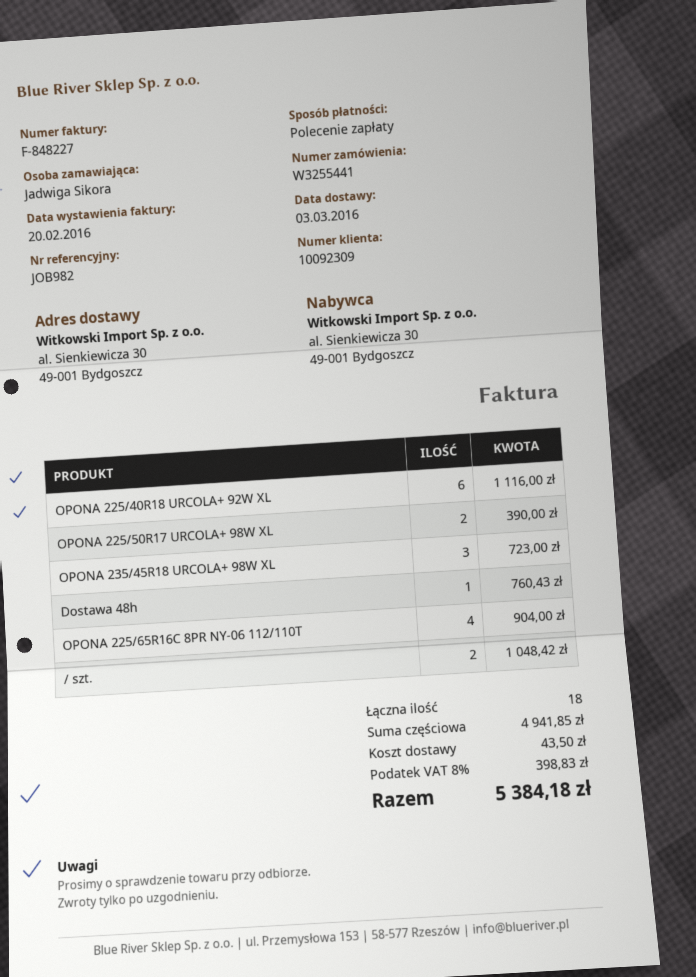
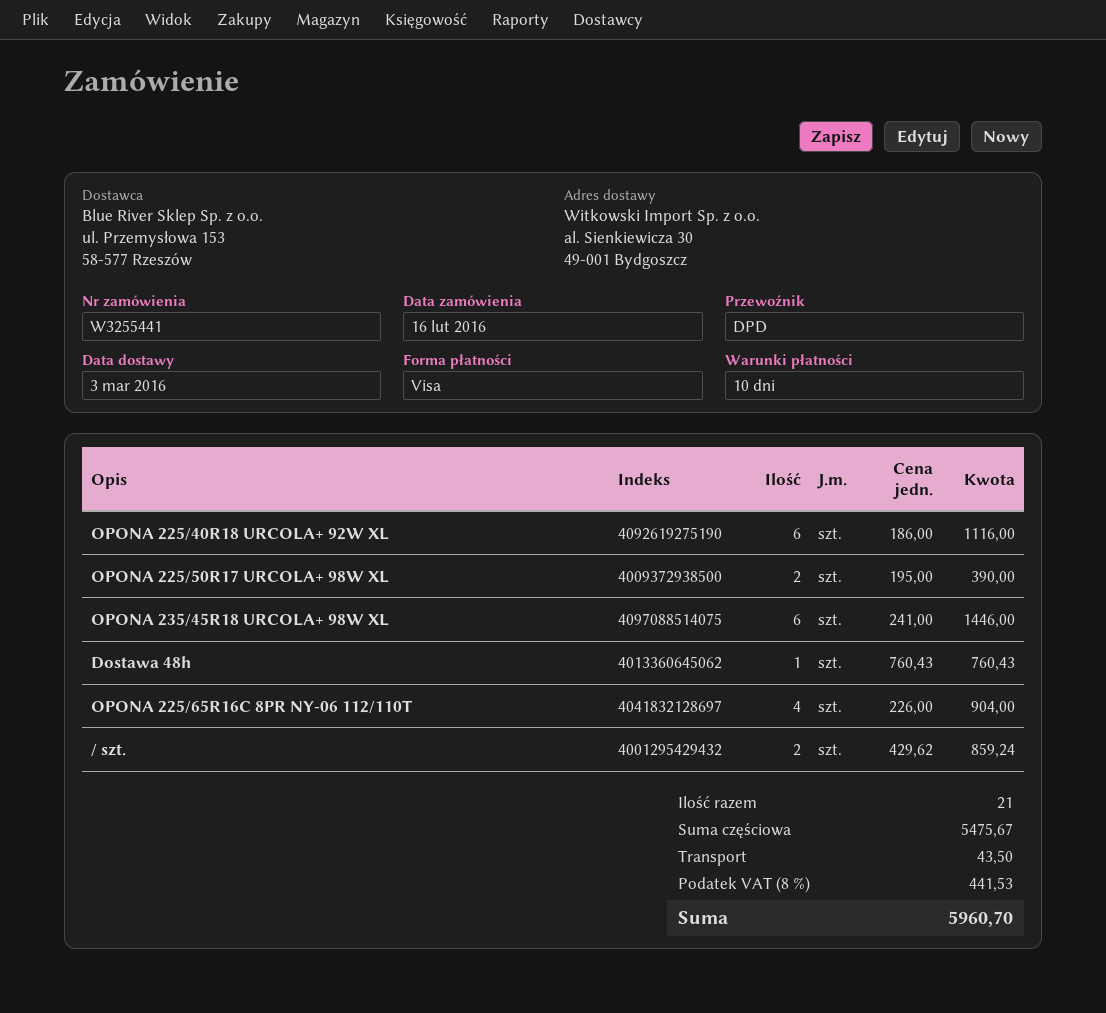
payment method: direct debit -> Visa
OPONA 235/45R18 URCOLA+ 98W XL: 3 for 723.00 -> 6 for 1446.00
/ szt.: 2 for 1048.42 -> 2 for 859.24
total quantity: 18 -> 21
subtotal: 4941.85 -> 5475.67
tax: 8% = 398.83 -> 8% = 441.53
total: 5384.18 -> 5960.70

